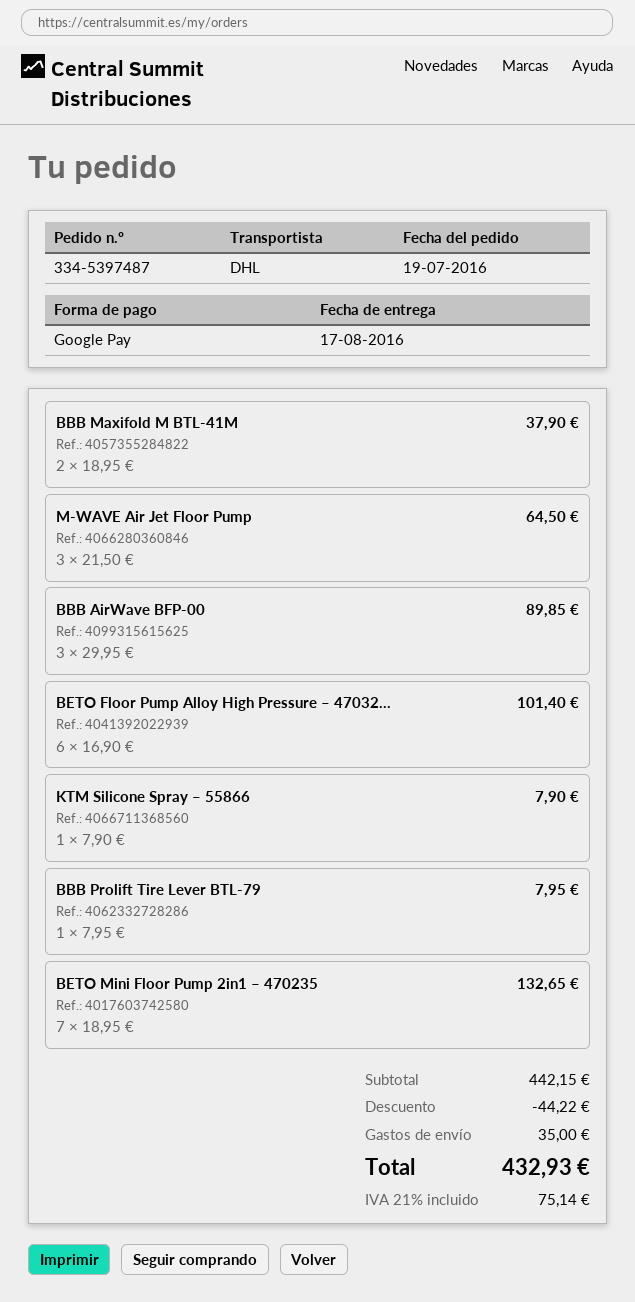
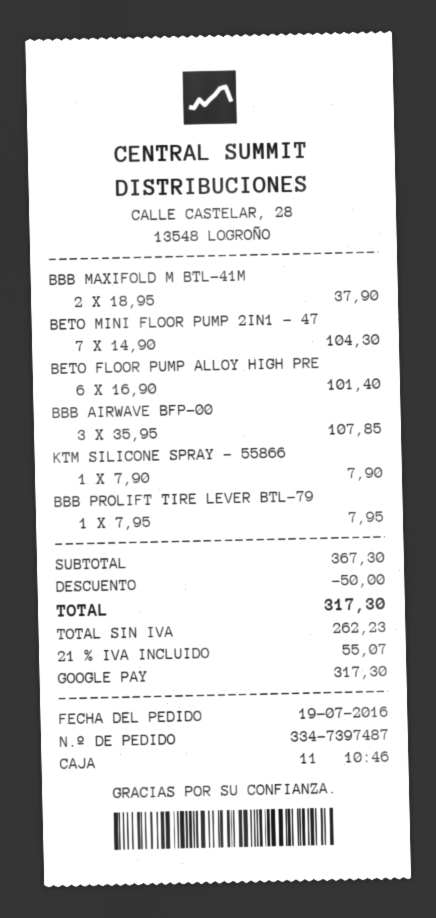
order number: 334-5397487 -> 334-7397487
M-WAVE Air Jet Floor Pump: 3 x 21.50 = 64.50 -> none
BBB AirWave BFP-00: 3 x 29.95 = 89.85 -> 3 x 35.95 = 107.85
BETO Mini Floor Pump 2in1 – 470235: 7 x 18.95 = 132.65 -> 7 x 14.90 = 104.30
subtotal: 442.15 -> 367.30
discount: 44.22 -> 50.00
shipping: 35.00 -> none
tax: 21% = 75.14 -> 21% = 55.07
total: 432.93 -> 317.30

